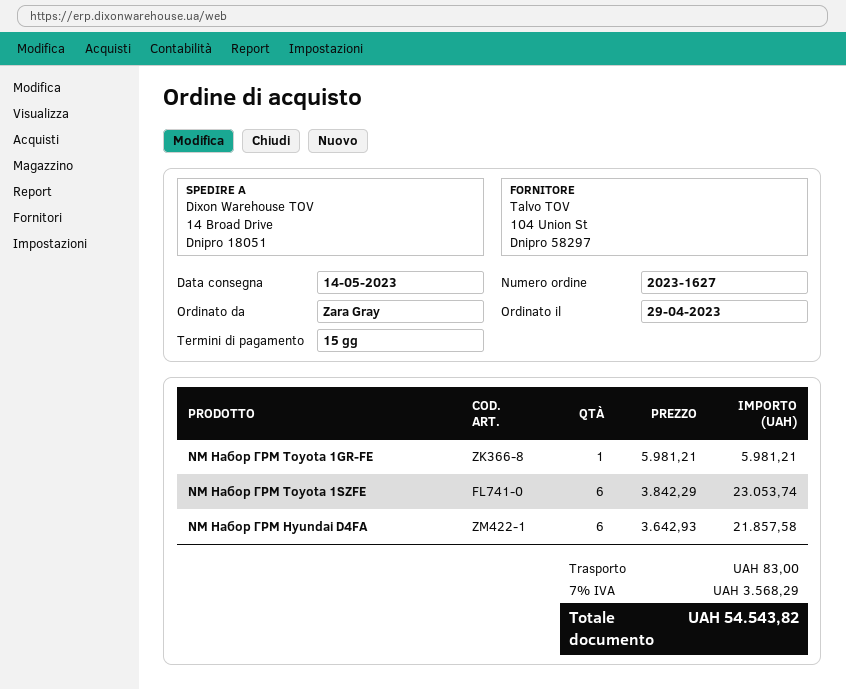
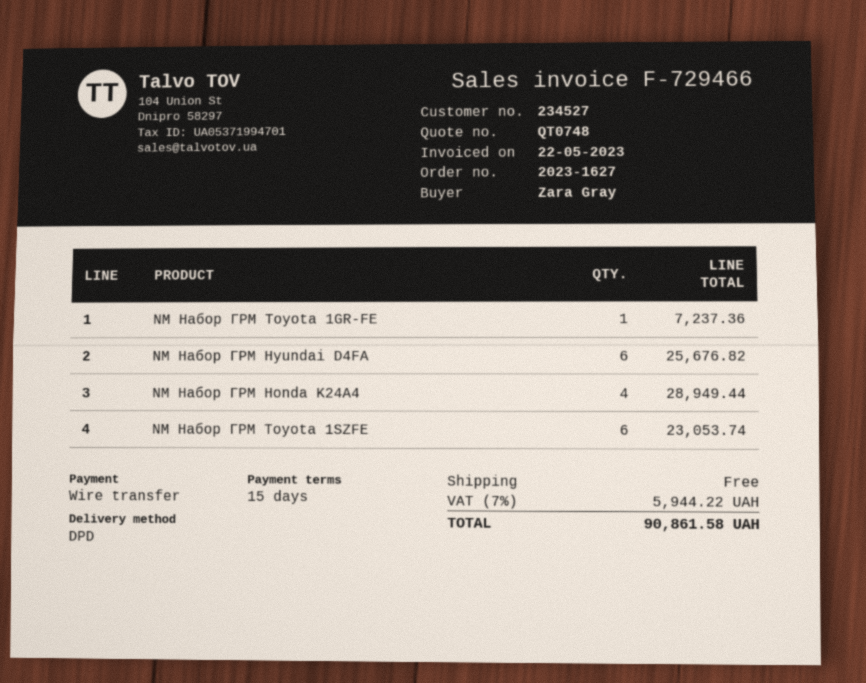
NM Набор ГРМ Toyota 1GR-FE: 1 for 5981.21 -> 1 for 7237.36
NM Набор ГРМ Hyundai D4FA: 6 for 21857.58 -> 6 for 25676.82
NM Набор ГРМ Honda K24A4: none -> 4 for 28949.44
shipping: 83.00 -> 0.00
tax: 7% = 3568.29 -> 7% = 5944.22
total: 54543.82 -> 90861.58

